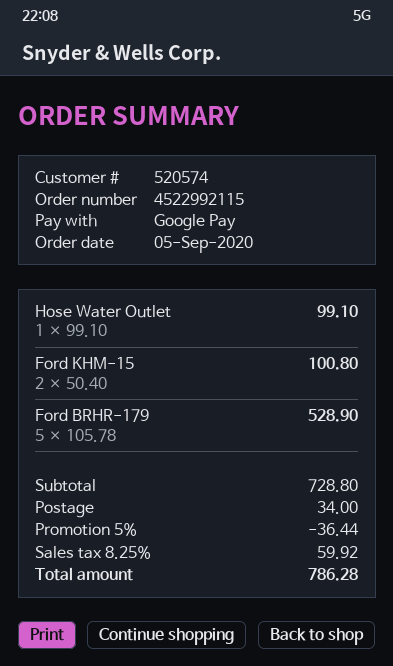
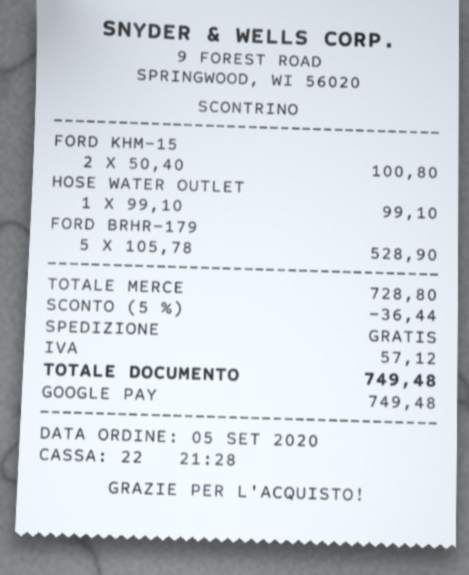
shipping: 34.00 -> 0.00
tax: 59.92 -> 57.12
total: 786.28 -> 749.48

